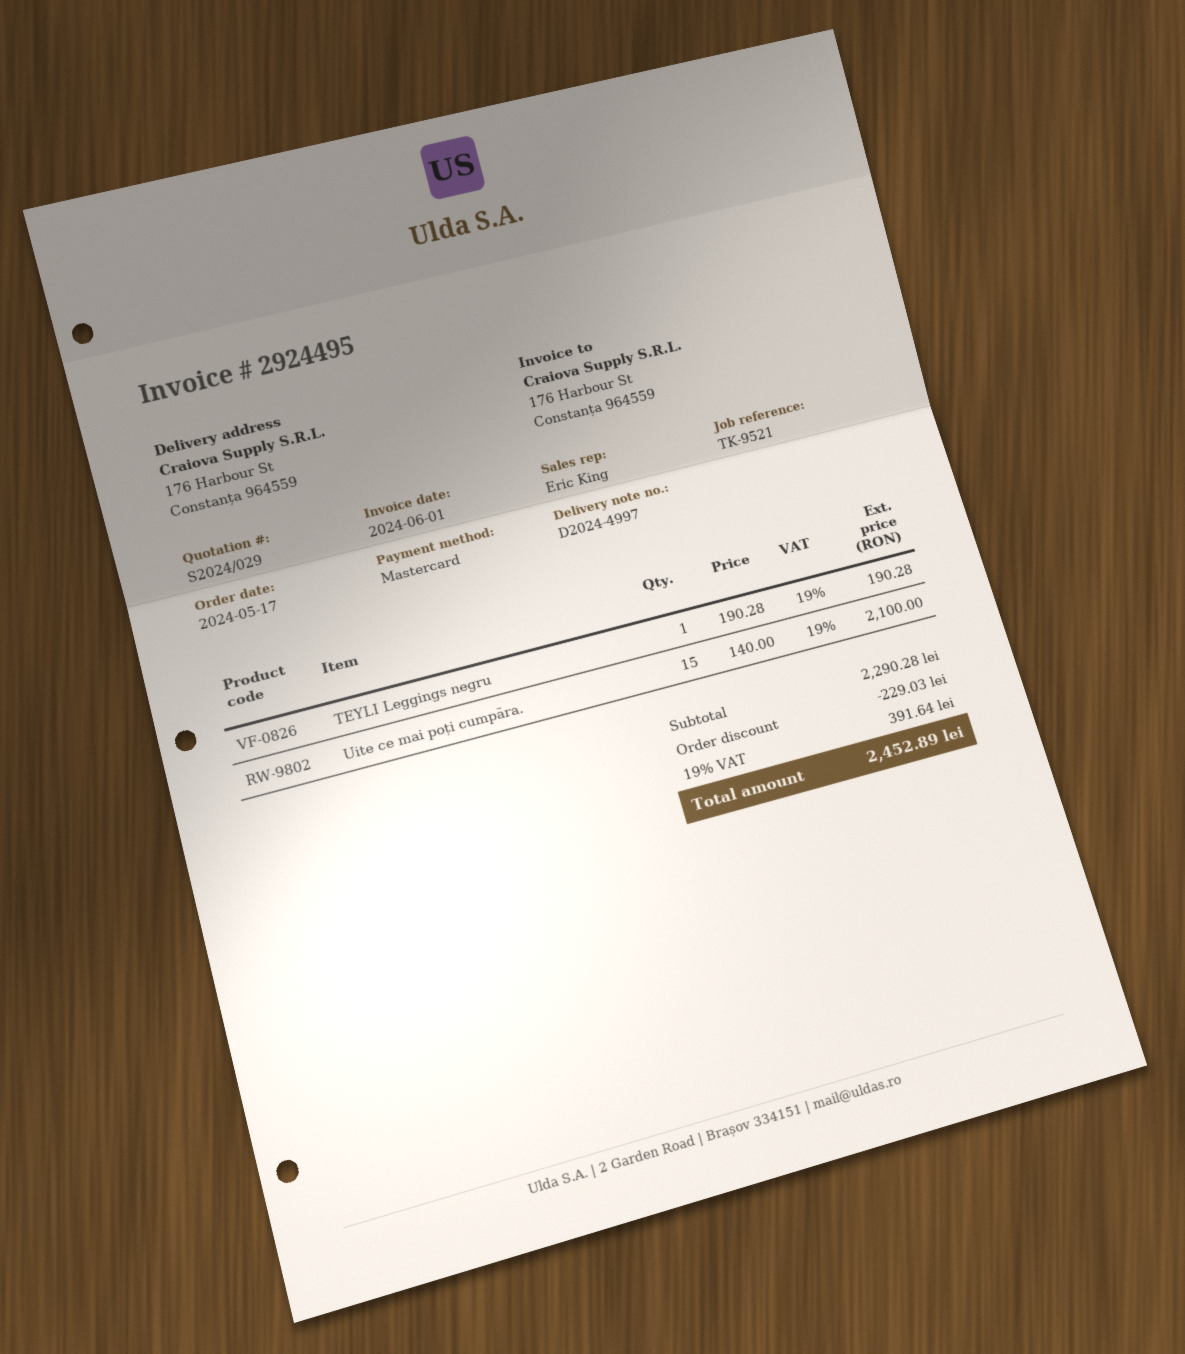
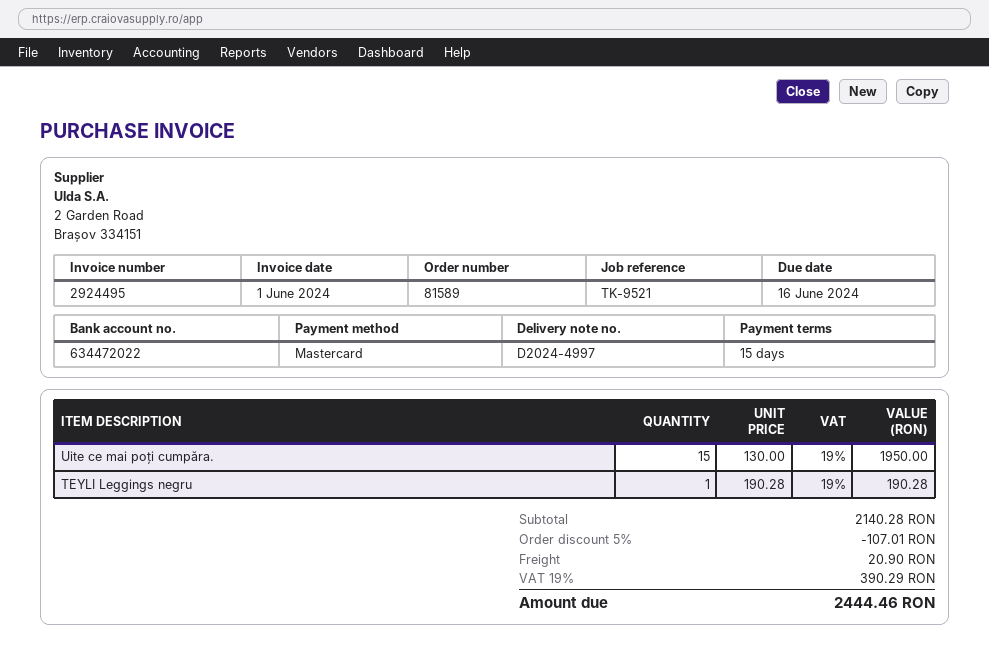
Uite ce mai poți cumpăra.: 15 x 140.00 = 2100.00 -> 15 x 130.00 = 1950.00
subtotal: 2290.28 -> 2140.28
discount: 229.03 -> 107.01
shipping: none -> 20.90
tax: 19% = 391.64 -> 19% = 390.29
total: 2452.89 -> 2444.46

